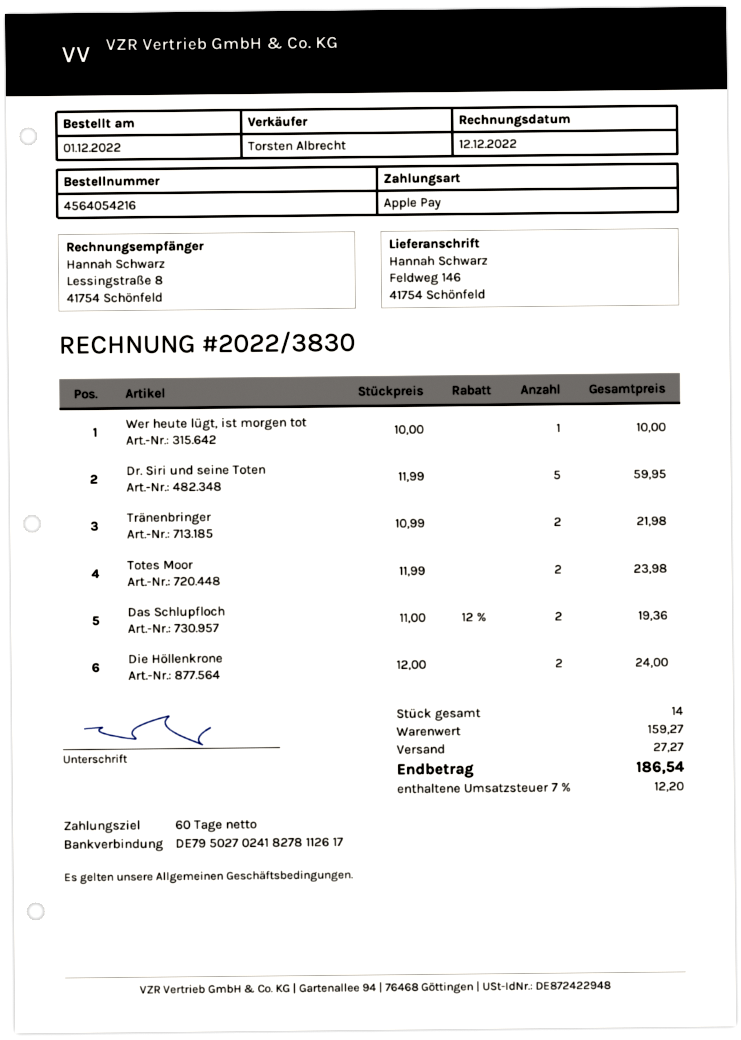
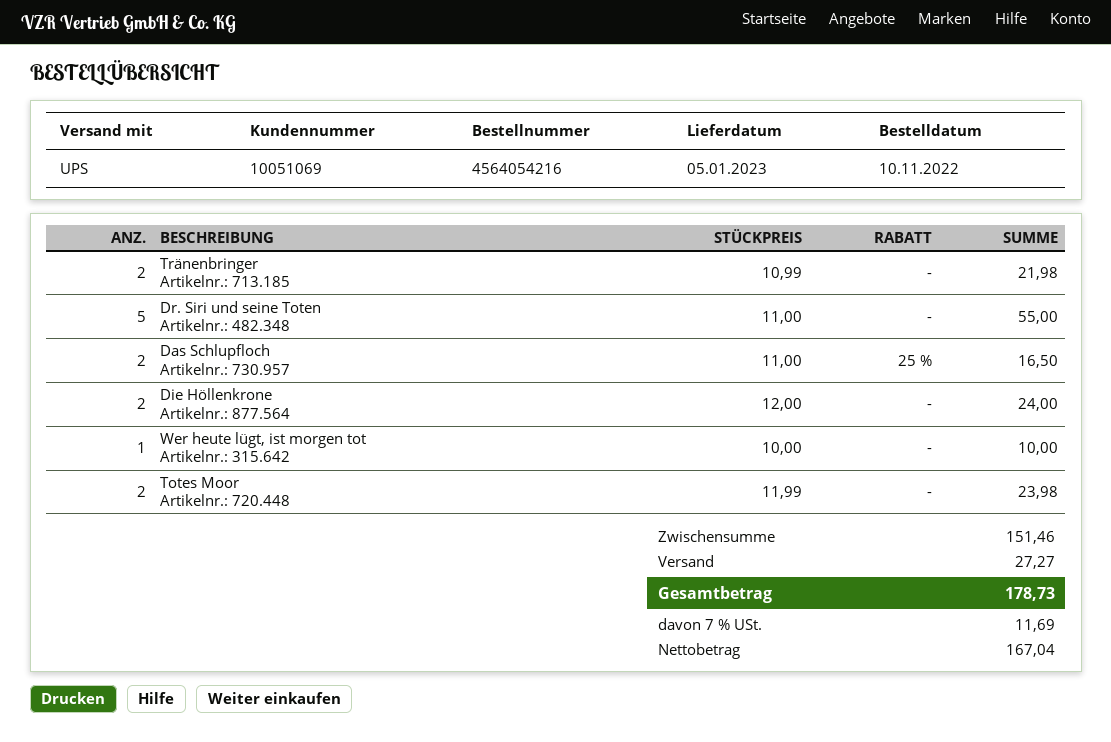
order date: 2022-12-01 -> 2022-11-10
Dr. Siri und seine Toten: 5 x 11.99 = 59.95 -> 5 x 11.00 = 55.00
Das Schlupfloch: 2 x 11.00 - 12% = 19.36 -> 2 x 11.00 - 25% = 16.50
subtotal: 159.27 -> 151.46
tax: 7% = 12.20 -> 7% = 11.69
total: 186.54 -> 178.73

